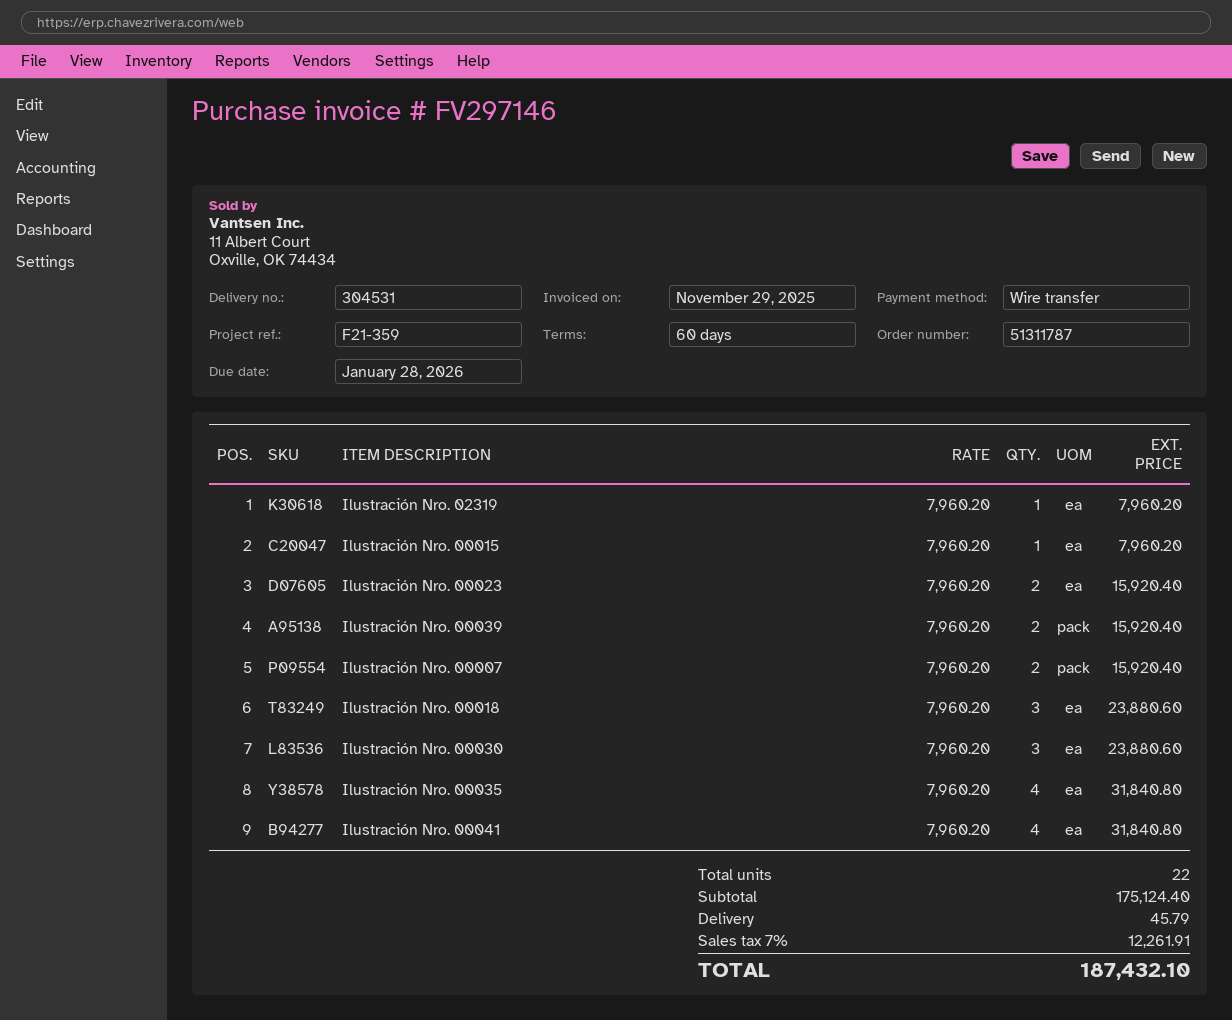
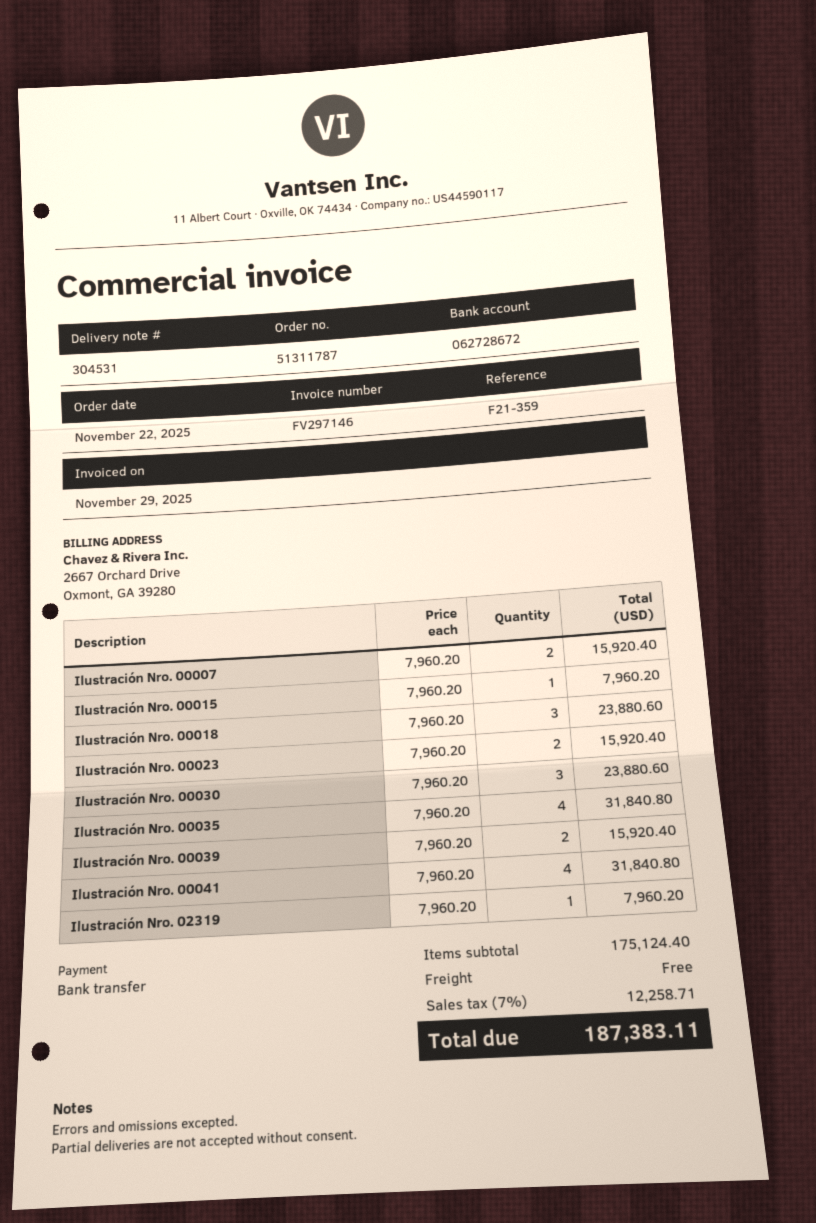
shipping: 45.79 -> 0.00
tax: 7% = 12261.91 -> 7% = 12258.71
total: 187432.10 -> 187383.11

